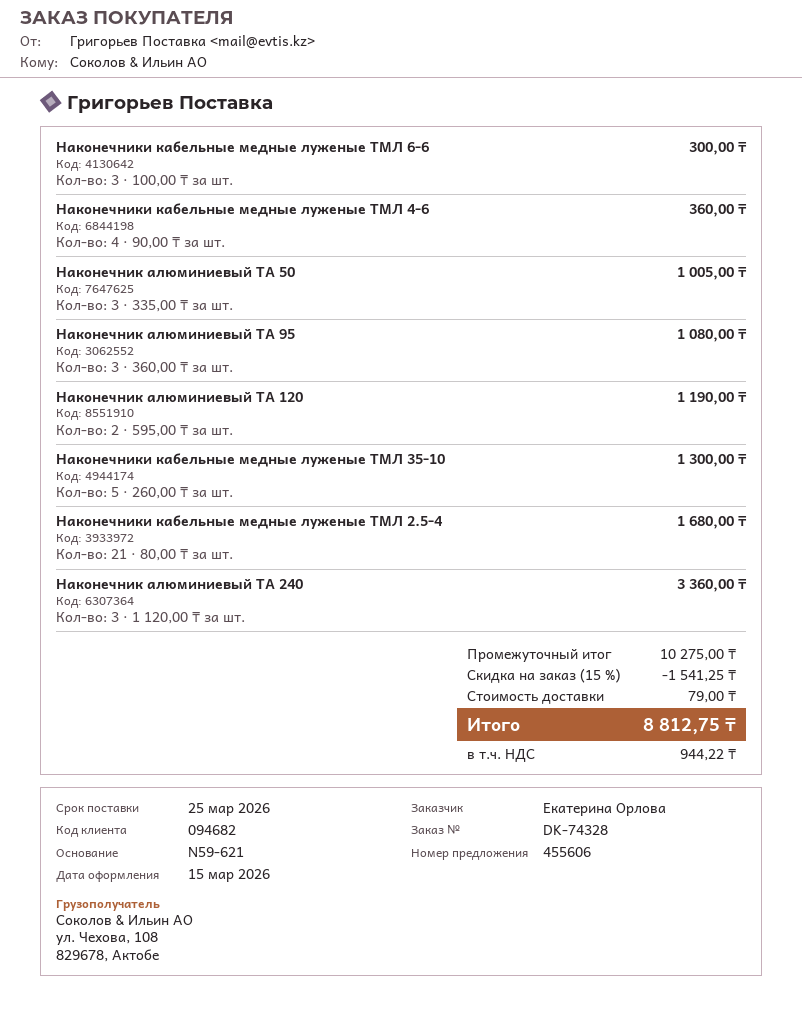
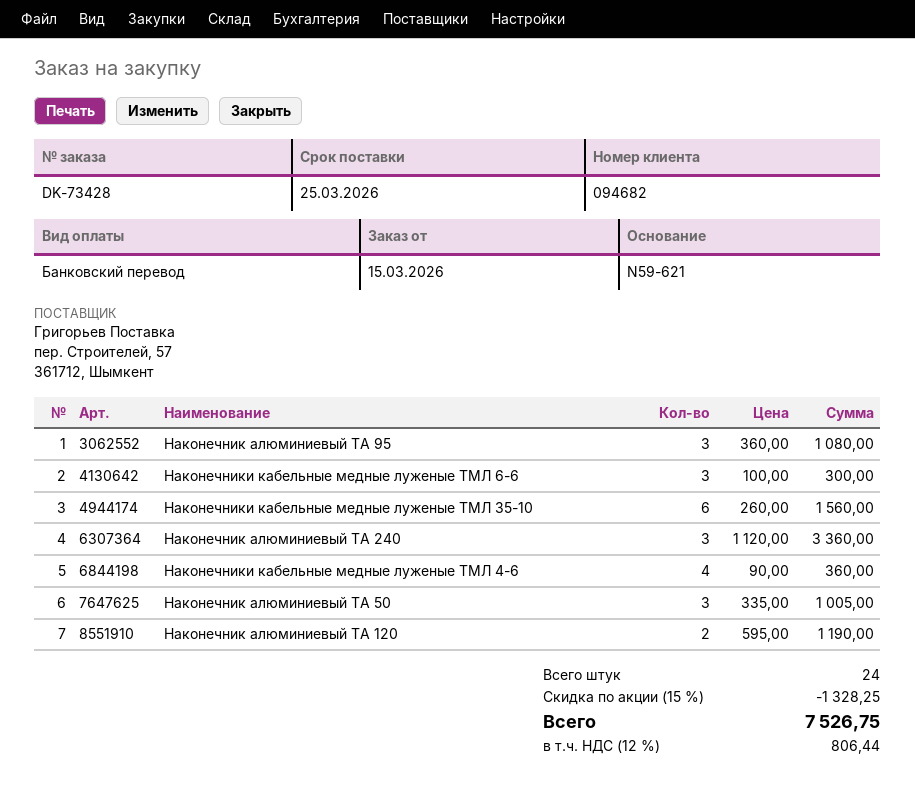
order number: DK-74328 -> DK-73428
Наконечники кабельные медные луженые ТМЛ 35-10: 5 x 260.00 = 1300.00 -> 6 x 260.00 = 1560.00
Наконечники кабельные медные луженые ТМЛ 2.5-4: 21 x 80.00 = 1680.00 -> none
discount: 15% = 1541.25 -> 15% = 1328.25
shipping: 79.00 -> none
tax: 944.22 -> 806.44
total: 8812.75 -> 7526.75

